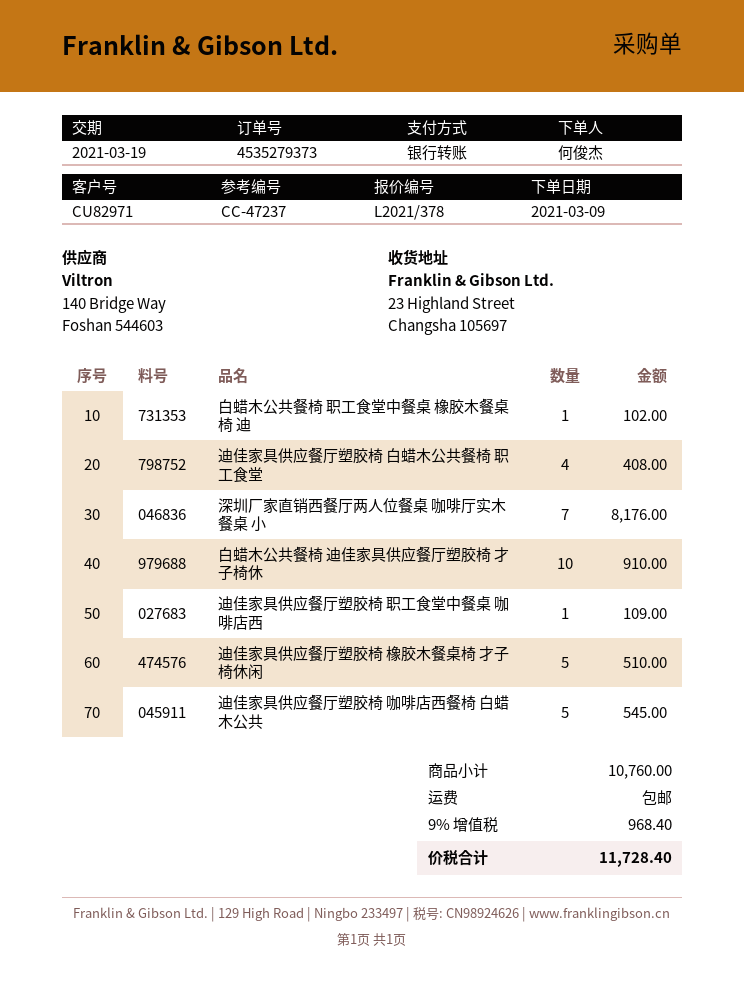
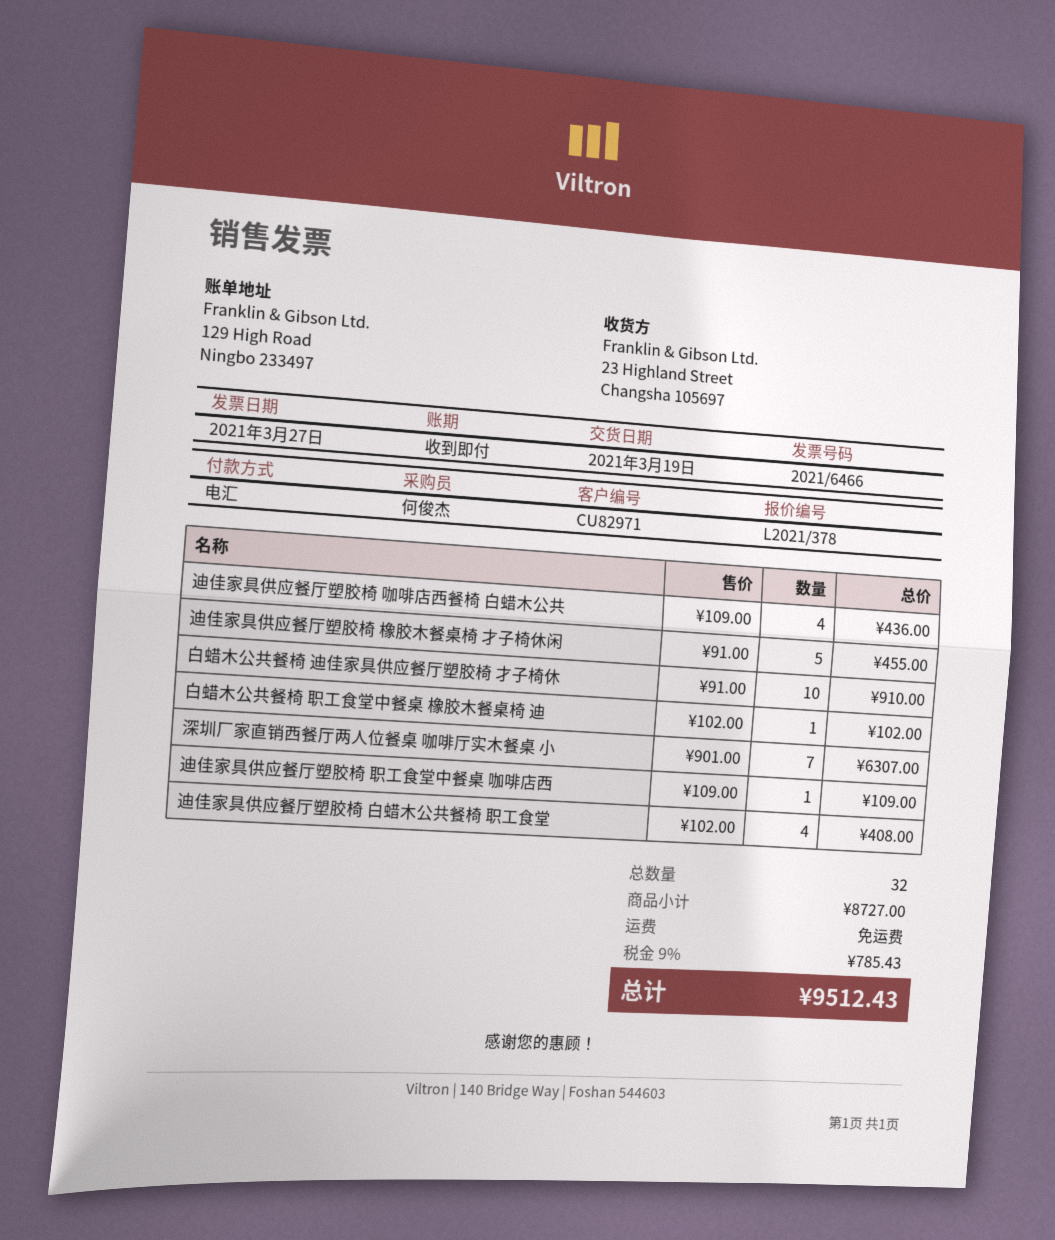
深圳厂家直销西餐厅两人位餐桌 咖啡厅实木餐桌 小: 7 for 8176.00 -> 7 for 6307.00
迪佳家具供应餐厅塑胶椅 橡胶木餐桌椅 才子椅休闲: 5 for 510.00 -> 5 for 455.00
迪佳家具供应餐厅塑胶椅 咖啡店西餐椅 白蜡木公共: 5 for 545.00 -> 4 for 436.00
subtotal: 10760.00 -> 8727.00
tax: 9% = 968.40 -> 9% = 785.43
total: 11728.40 -> 9512.43

